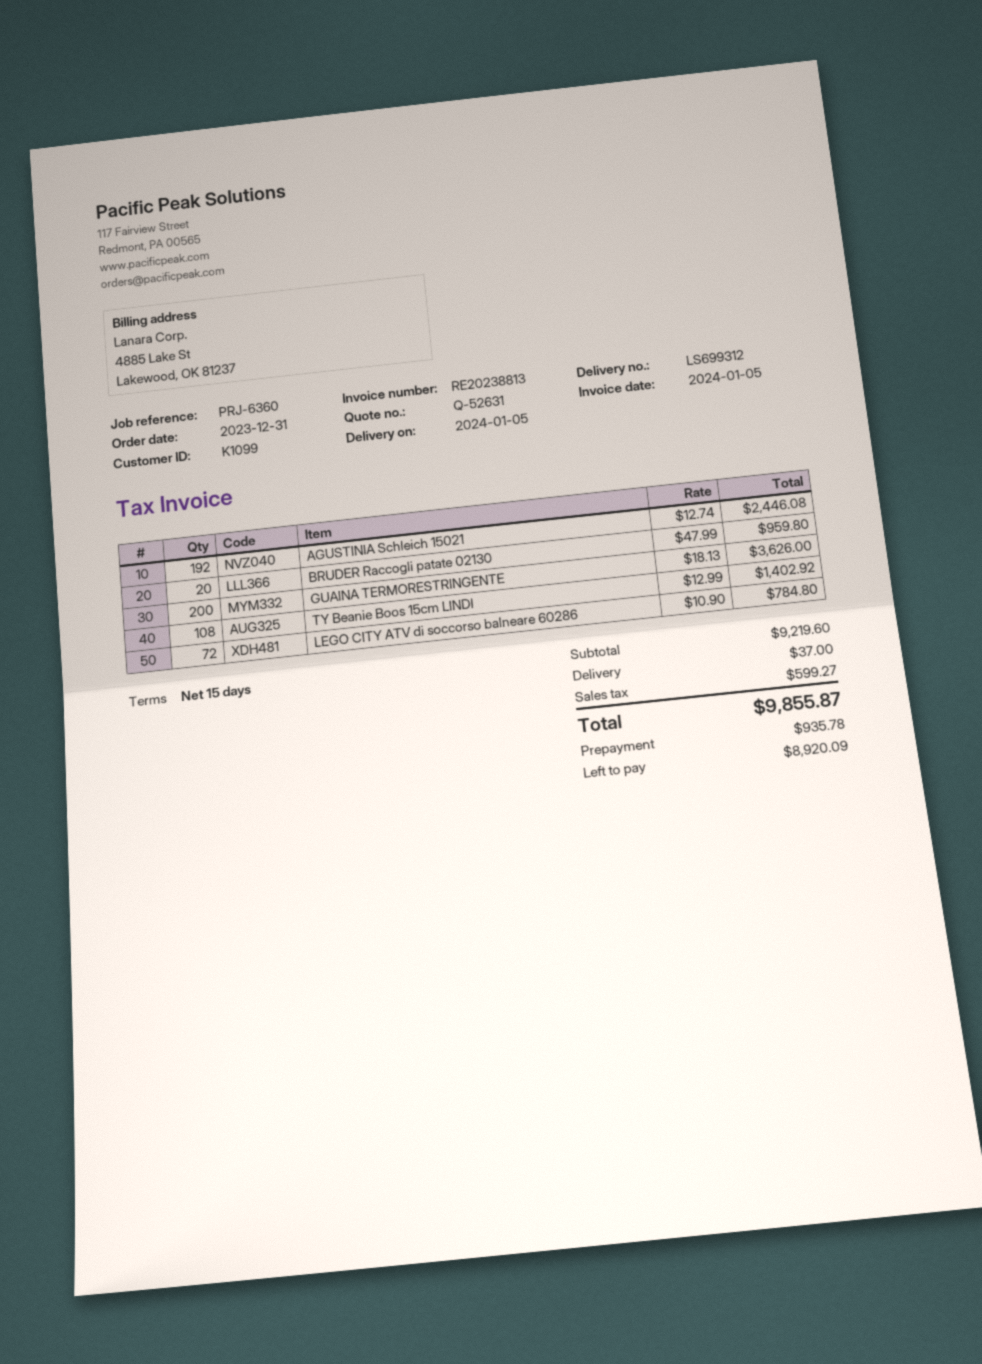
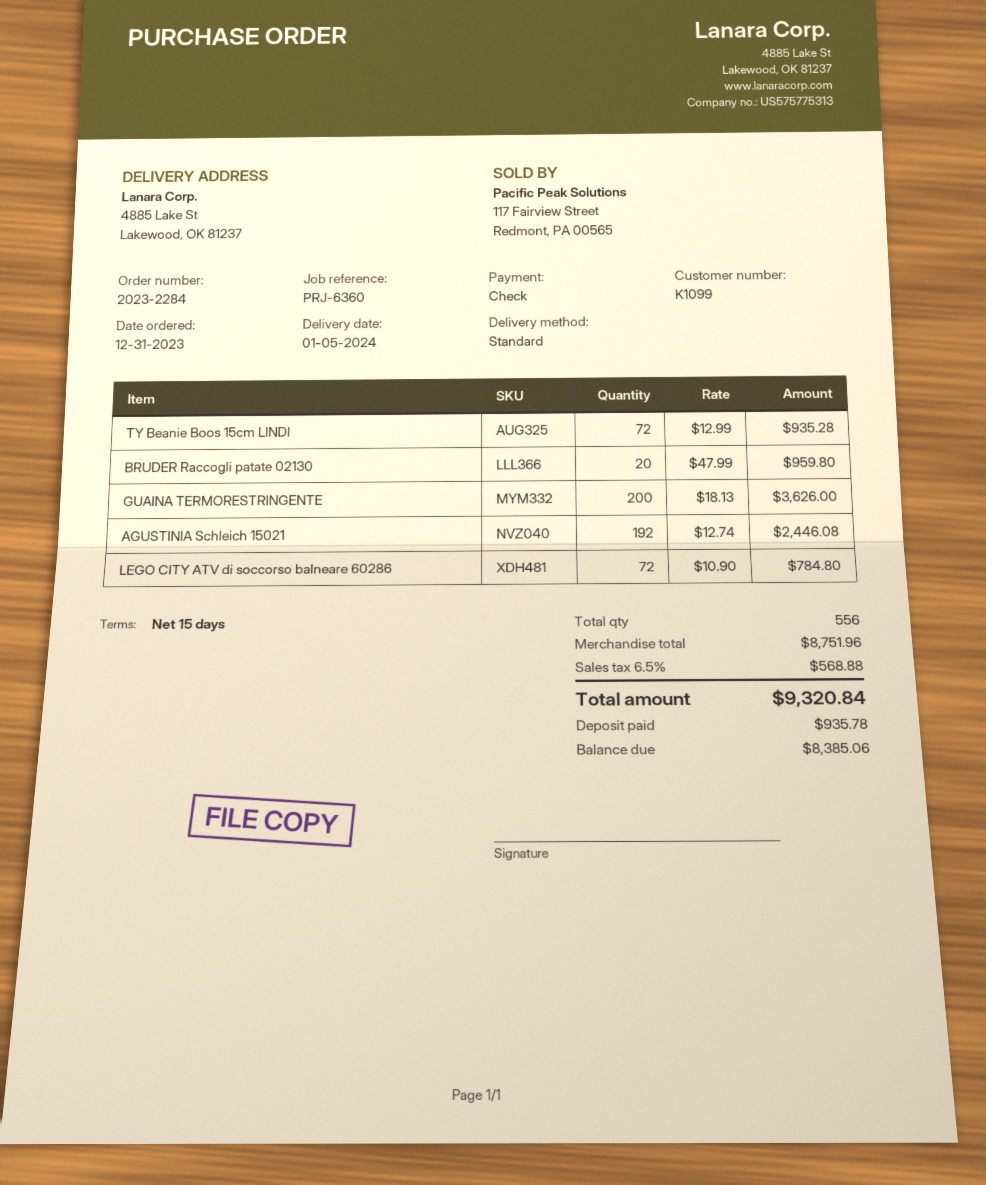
TY Beanie Boos 15cm LINDI: 108 x 12.99 = 1402.92 -> 72 x 12.99 = 935.28
subtotal: 9219.60 -> 8751.96
shipping: 37.00 -> none
tax: 599.27 -> 568.88
total: 9855.87 -> 9320.84
balance: 8920.09 -> 8385.06

